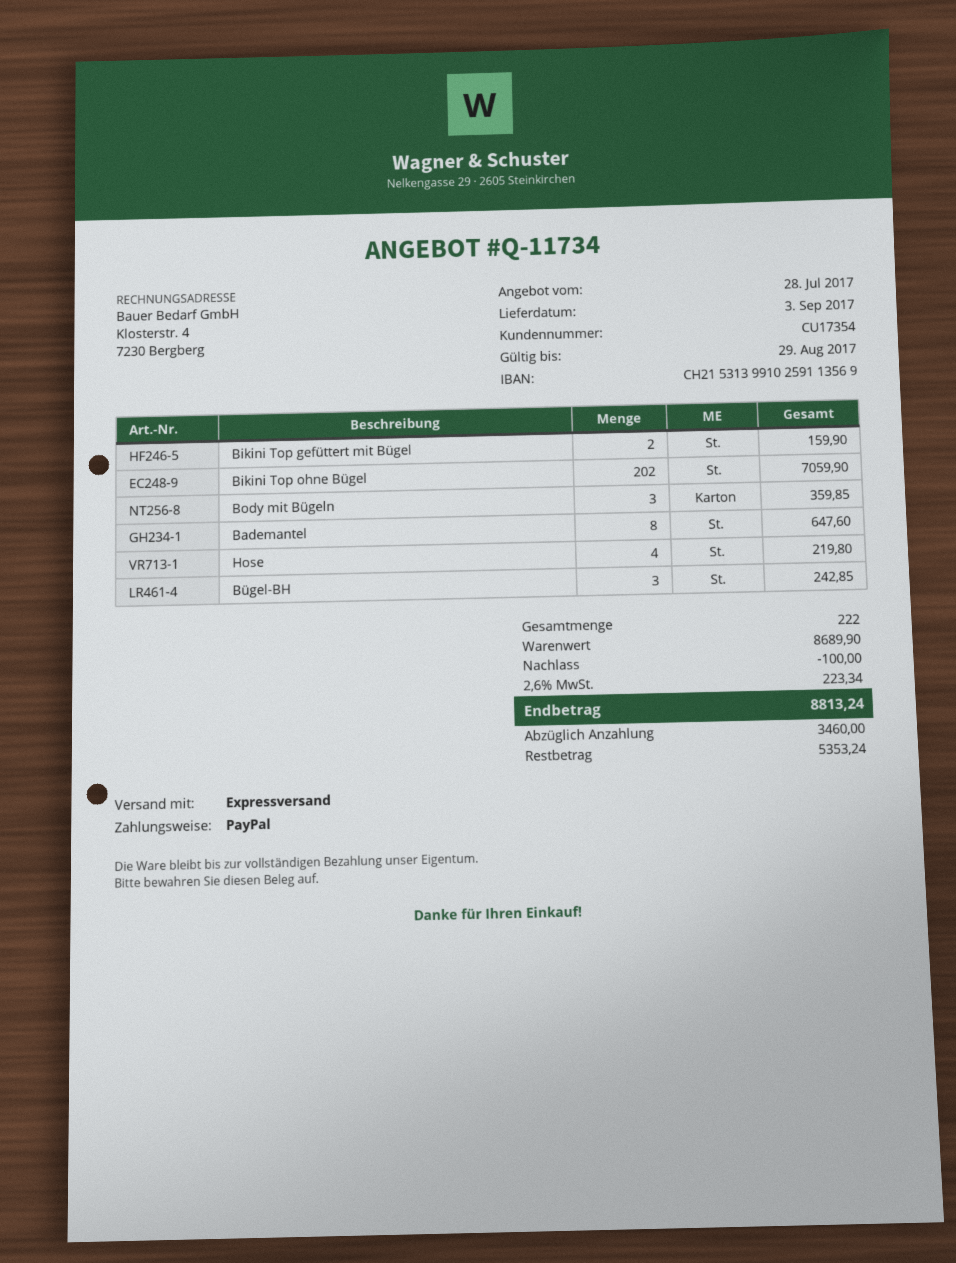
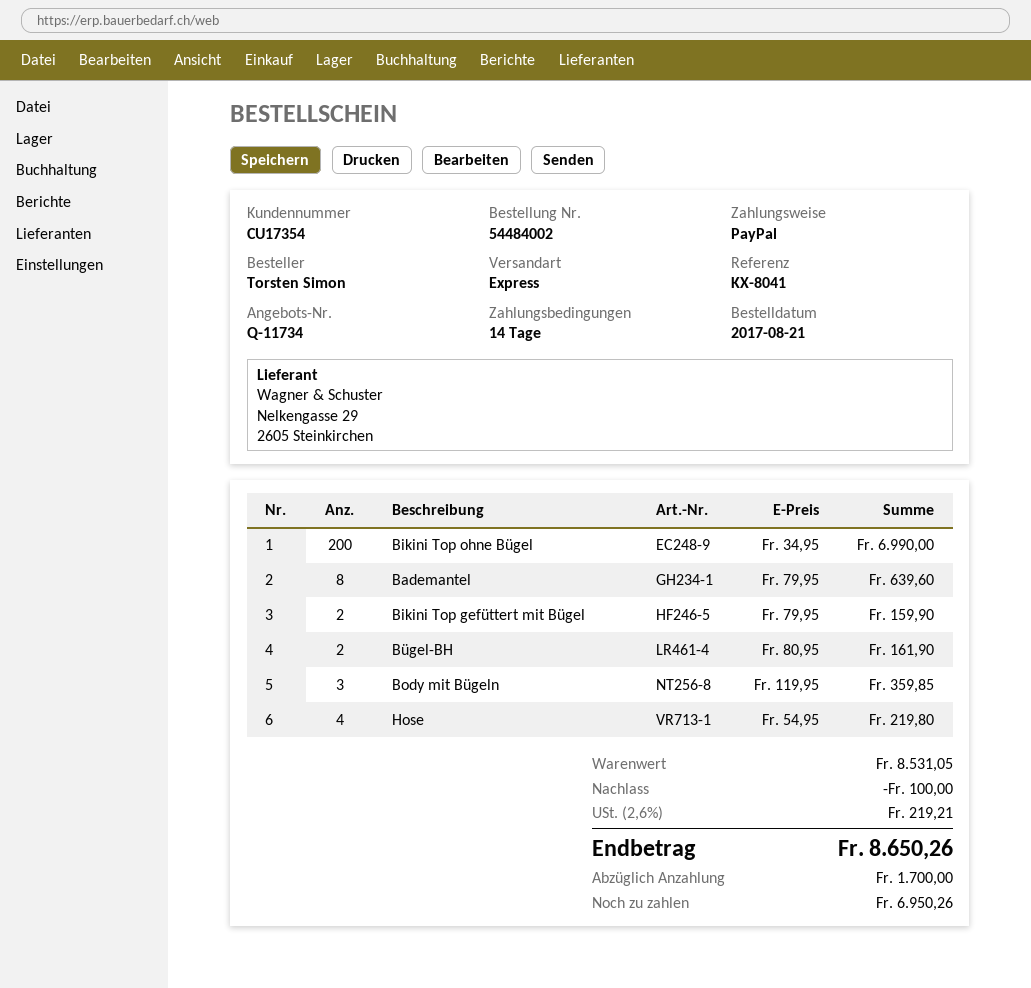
Bikini Top ohne Bügel: 202 for 7059.90 -> 200 for 6990.00
Bademantel: 8 for 647.60 -> 8 for 639.60
Bügel-BH: 3 for 242.85 -> 2 for 161.90
subtotal: 8689.90 -> 8531.05
tax: 2.6% = 223.34 -> 2.6% = 219.21
total: 8813.24 -> 8650.26
deposit: 3460.00 -> 1700.00
balance: 5353.24 -> 6950.26

